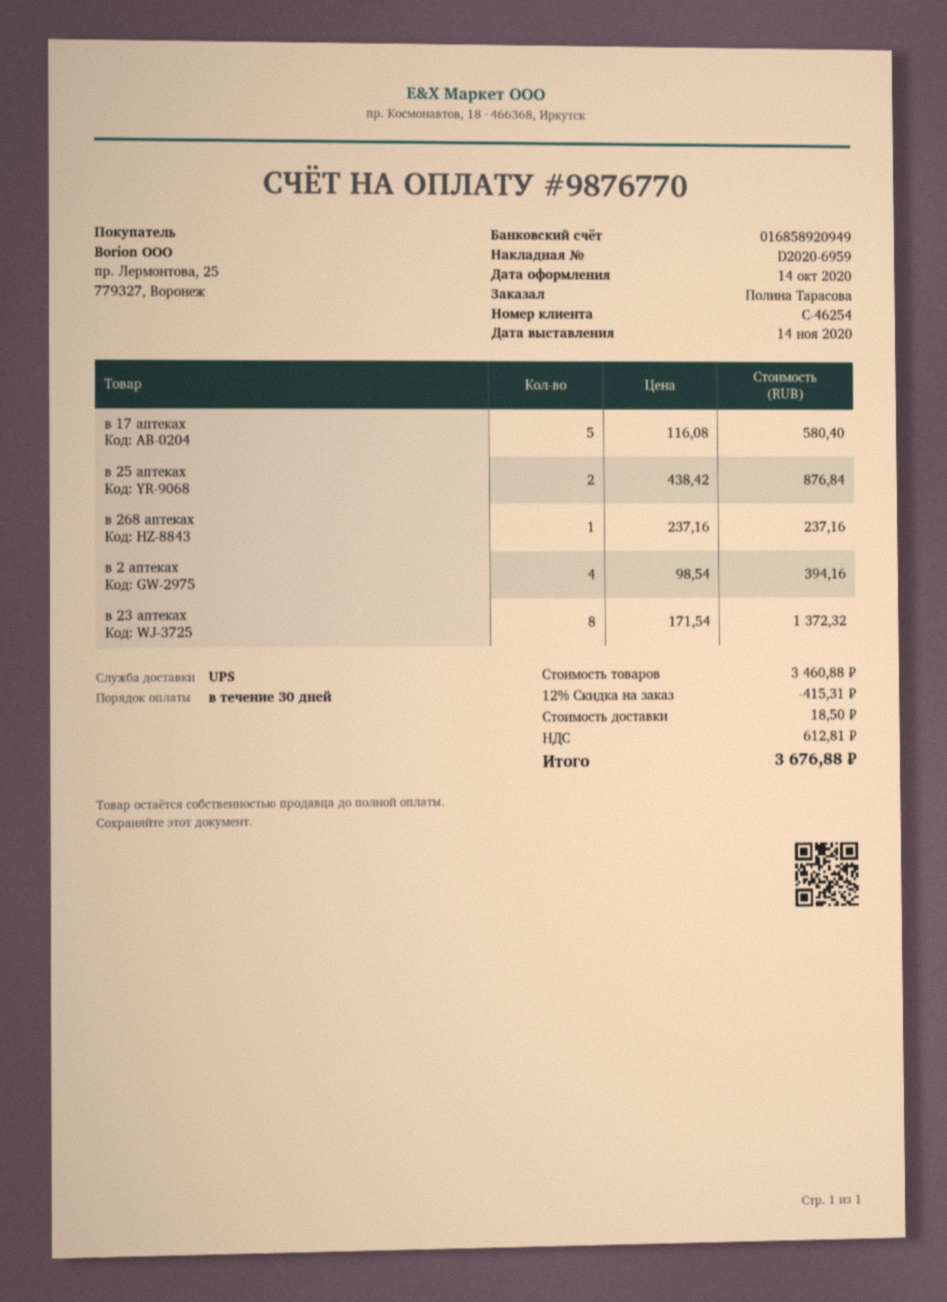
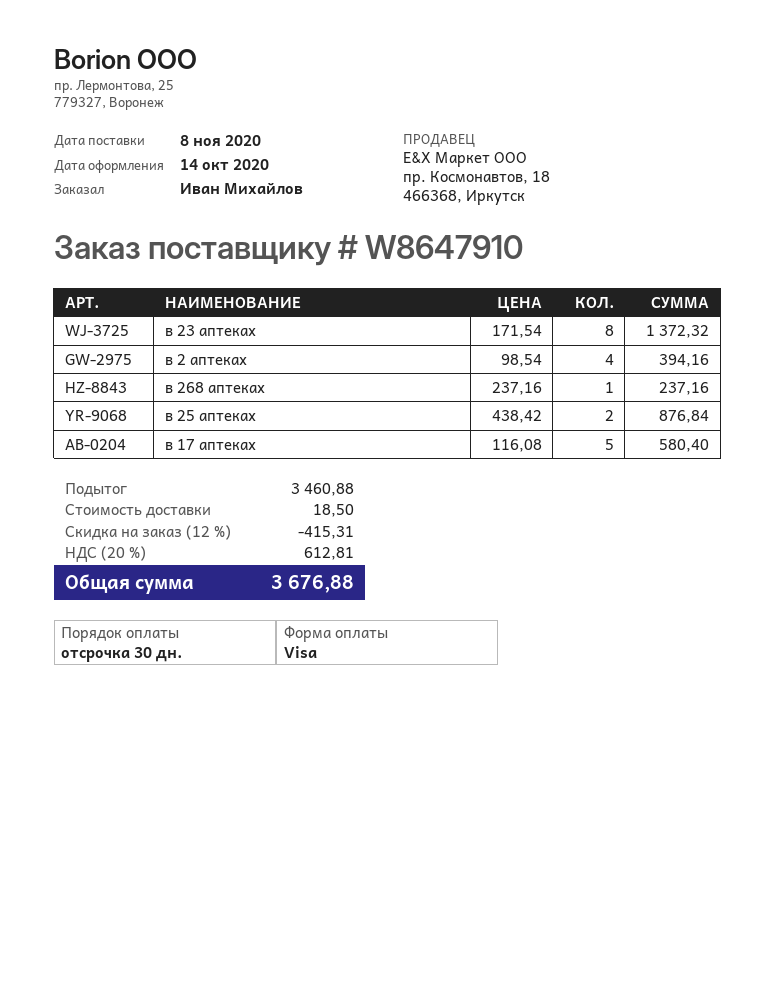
ordered by: Полина Тарасова -> Иван Михайлов

